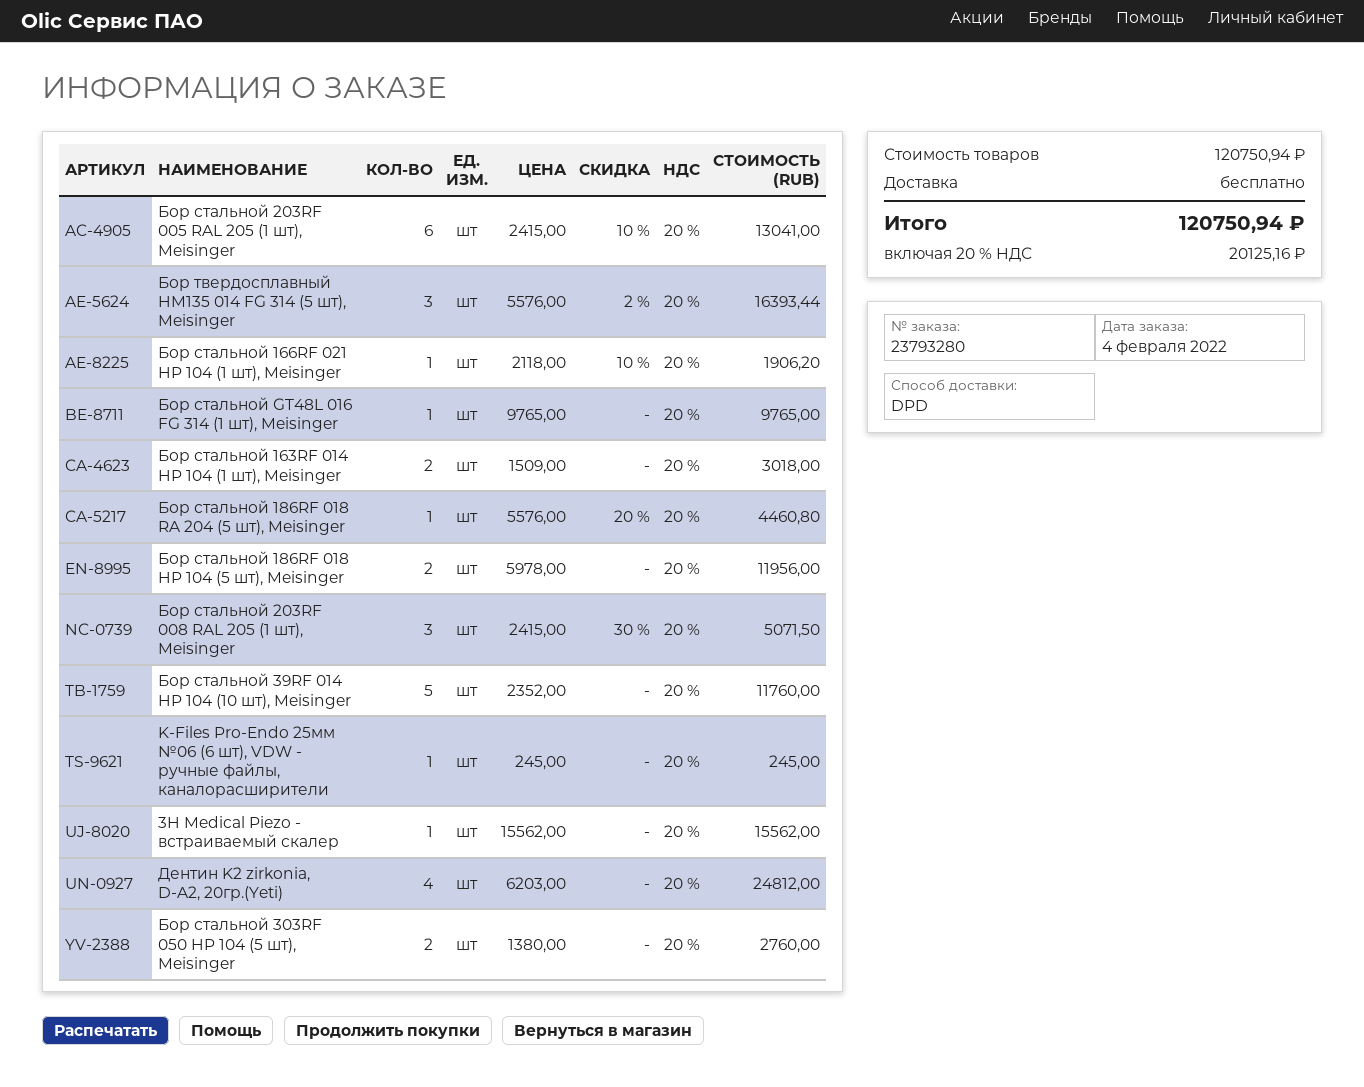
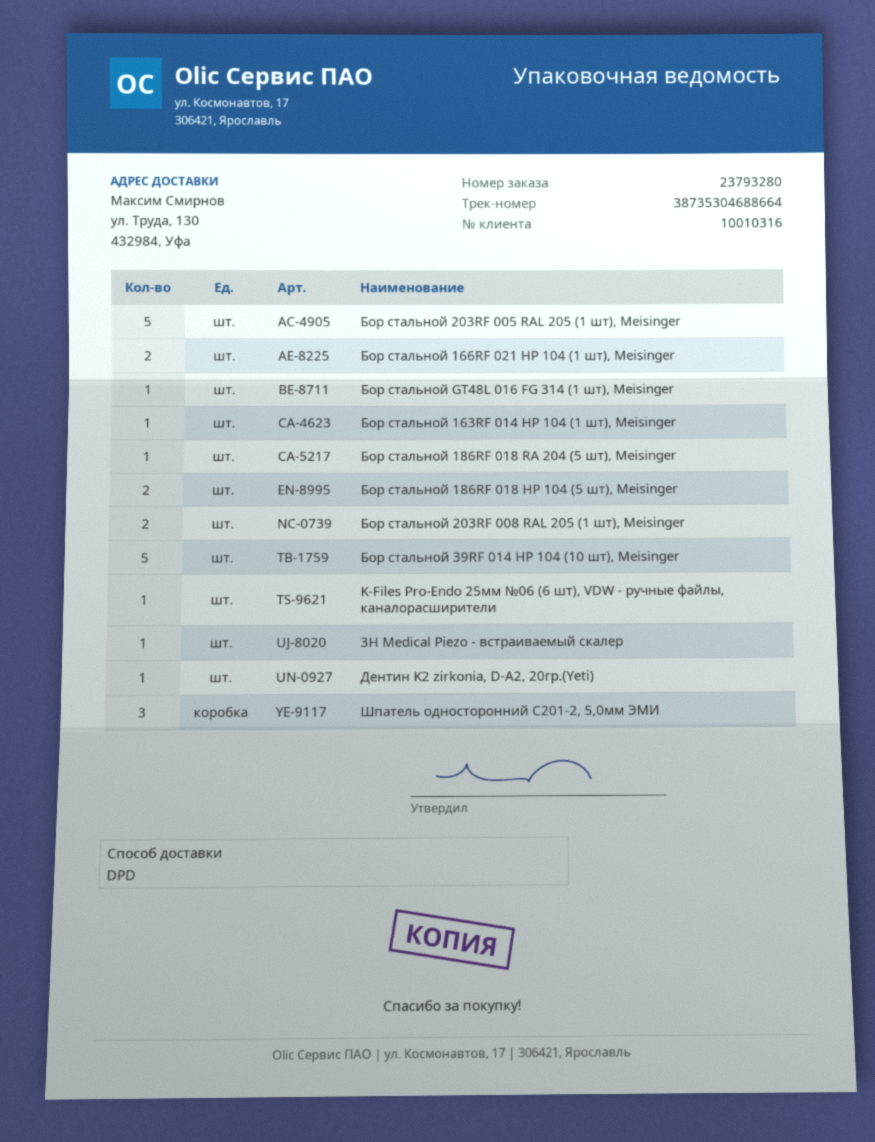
Бор стальной 203RF 005 RAL 205 (1 шт), Meisinger: 6 -> 5
Бор твердосплавный HM135 014 FG 314 (5 шт), Meisinger: 3 -> none
Бор стальной 166RF 021 HP 104 (1 шт), Meisinger: 1 -> 2
Бор стальной 163RF 014 HP 104 (1 шт), Meisinger: 2 -> 1
Бор стальной 203RF 008 RAL 205 (1 шт), Meisinger: 3 -> 2
Дентин K2 zirkonia, D-A2, 20гр.(Yeti): 4 -> 1
Бор стальной 303RF 050 HP 104 (5 шт), Meisinger: 2 -> none
Шпатель односторонний С201-2, 5,0мм ЭМИ: none -> 3

